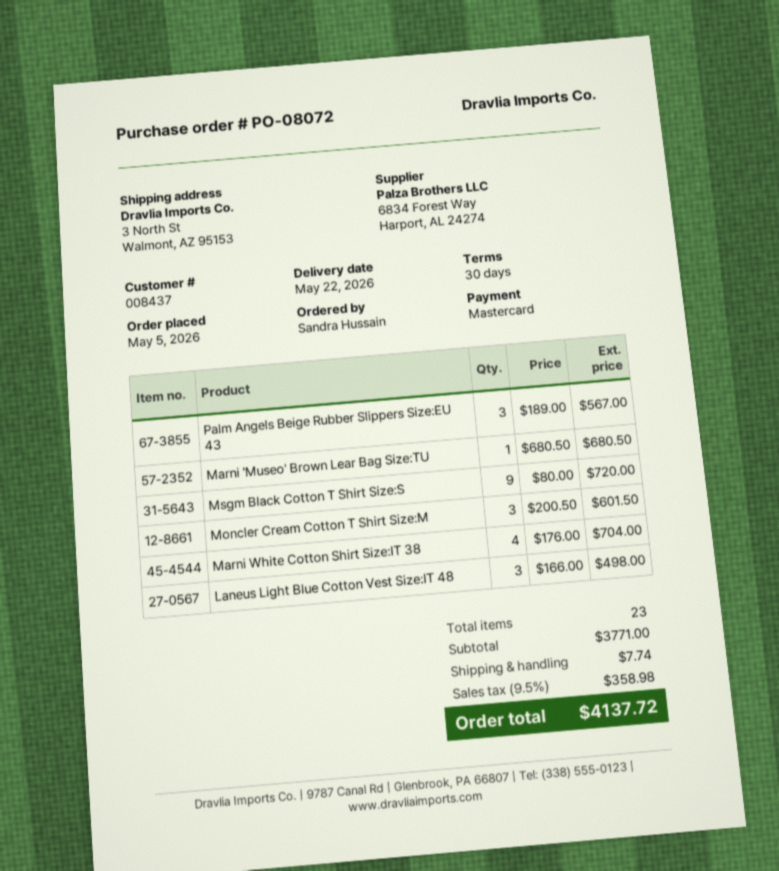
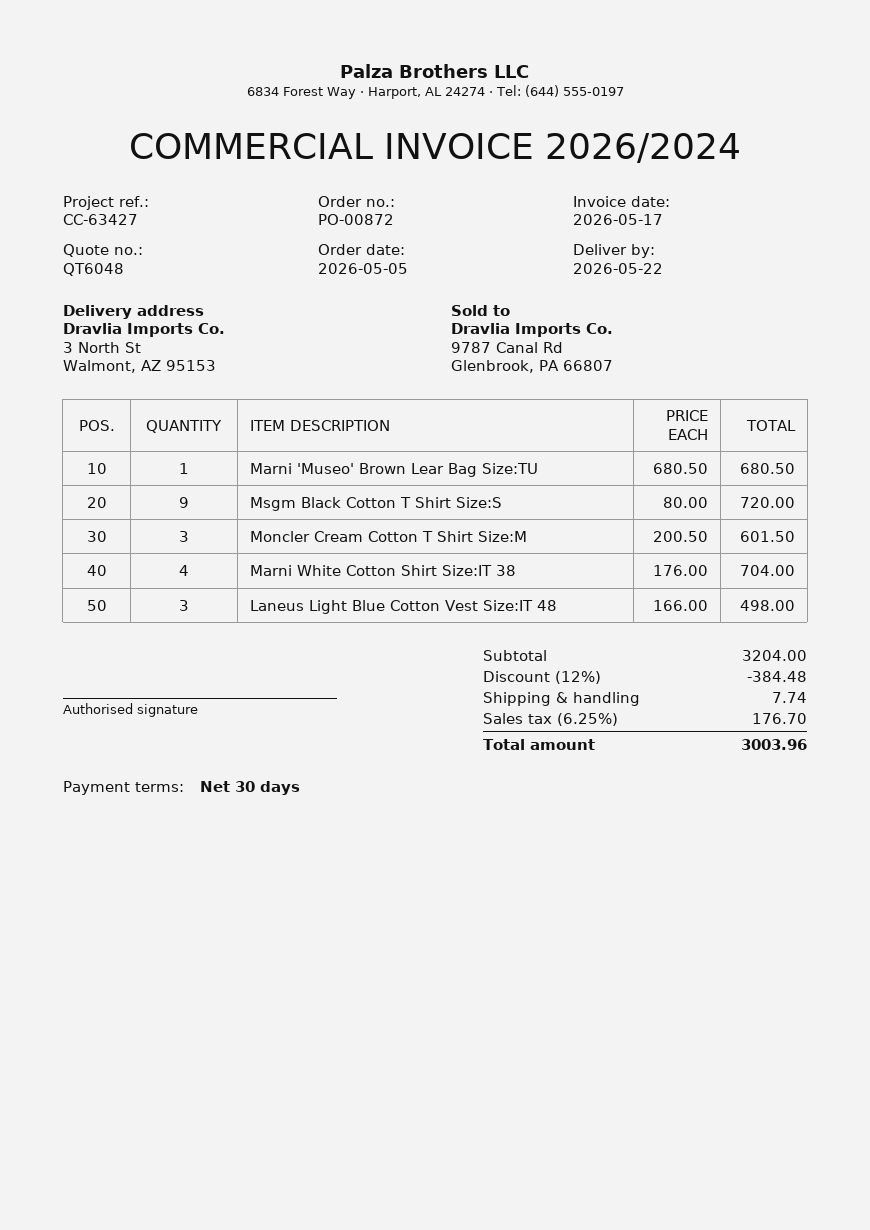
order number: PO-08072 -> PO-00872
Palm Angels Beige Rubber Slippers Size:EU 43: 3 x 189.00 = 567.00 -> none
subtotal: 3771.00 -> 3204.00
discount: none -> 12% = 384.48
tax: 9.5% = 358.98 -> 6.25% = 176.70
total: 4137.72 -> 3003.96

